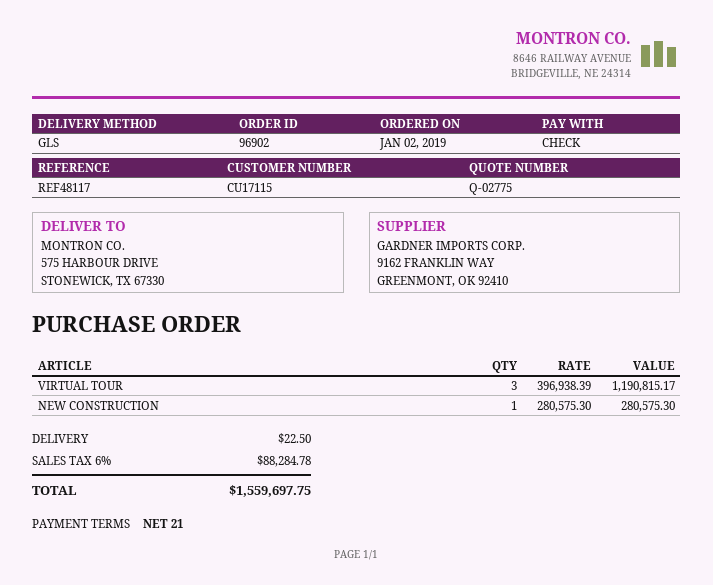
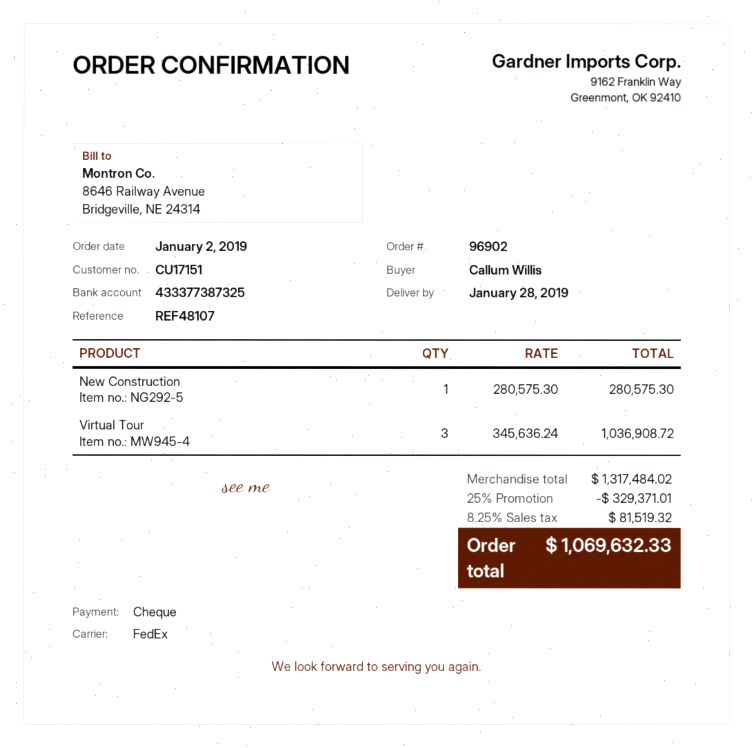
customer number: CU17115 -> CU17151
reference: REF48117 -> REF48107
shipping method: GLS -> FedEx
VIRTUAL TOUR: 3 x 396938.39 = 1190815.17 -> 3 x 345636.24 = 1036908.72
discount: none -> 25% = 329371.01
shipping: 22.50 -> none
tax: 6% = 88284.78 -> 8.25% = 81519.32
total: 1559697.75 -> 1069632.33

